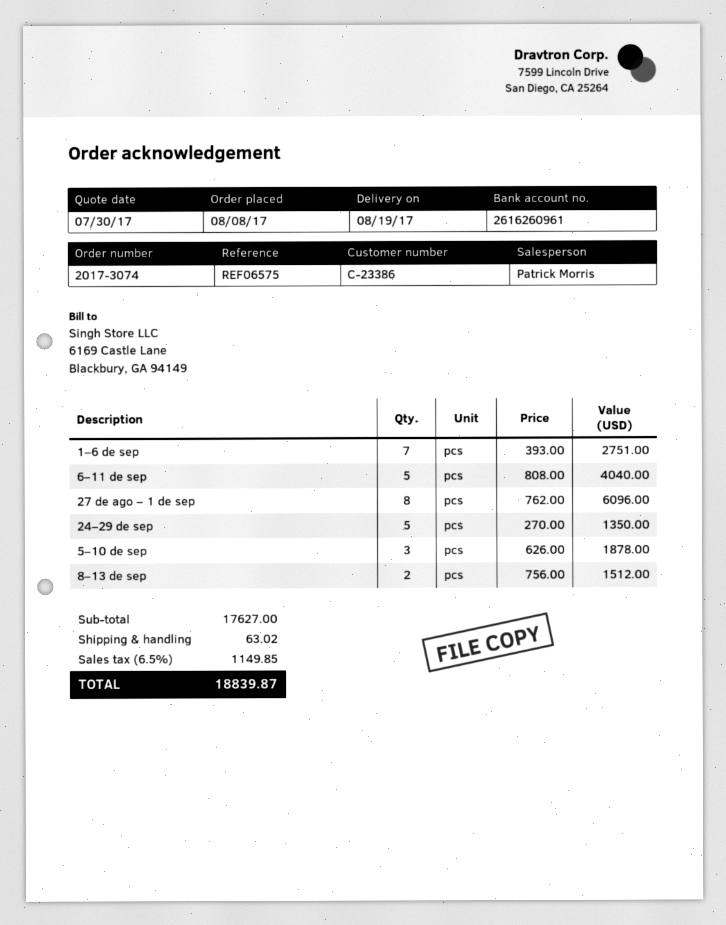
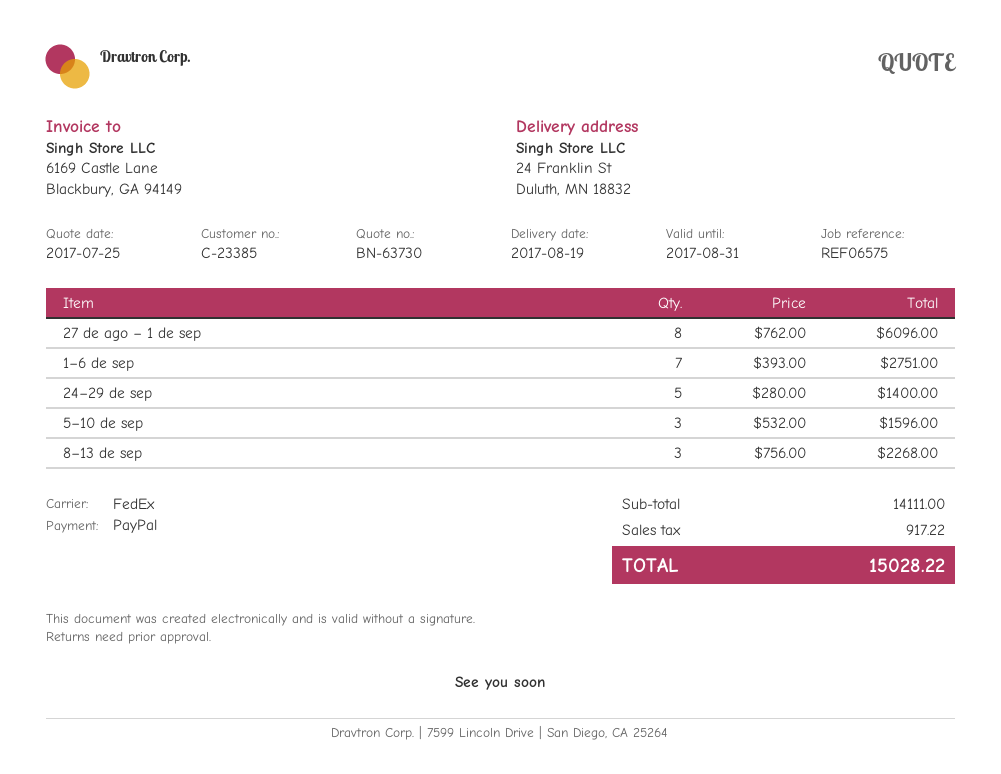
quote date: 2017-07-30 -> 2017-07-25
customer number: C-23386 -> C-23385
6–11 de sep: 5 x 808.00 = 4040.00 -> none
24–29 de sep: 5 x 270.00 = 1350.00 -> 5 x 280.00 = 1400.00
5–10 de sep: 3 x 626.00 = 1878.00 -> 3 x 532.00 = 1596.00
8–13 de sep: 2 x 756.00 = 1512.00 -> 3 x 756.00 = 2268.00
subtotal: 17627.00 -> 14111.00
shipping: 63.02 -> none
tax: 1149.85 -> 917.22
total: 18839.87 -> 15028.22

